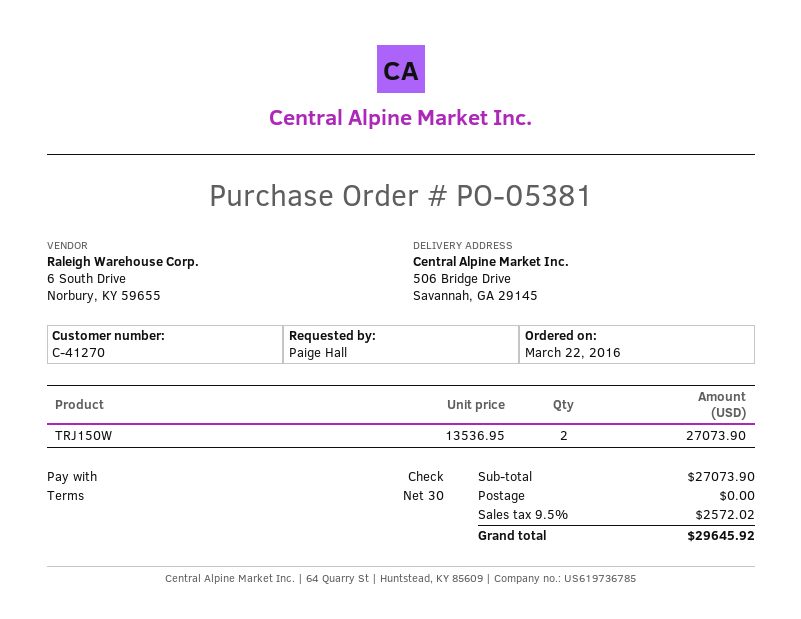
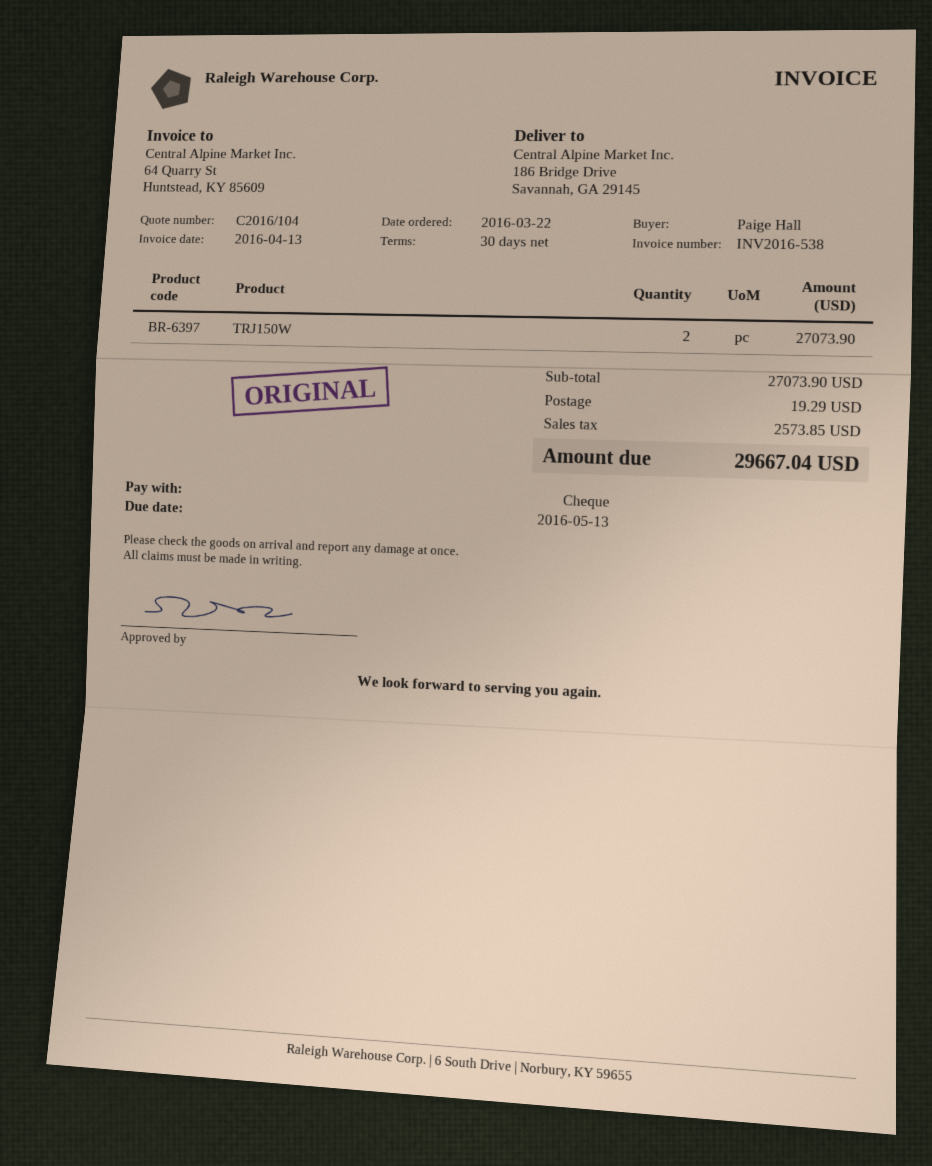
ship to: 506 Bridge Drive, Savannah, GA 29145 -> 186 Bridge Drive, Savannah, GA 29145
shipping: 0.00 -> 19.29
tax: 2572.02 -> 2573.85
total: 29645.92 -> 29667.04

